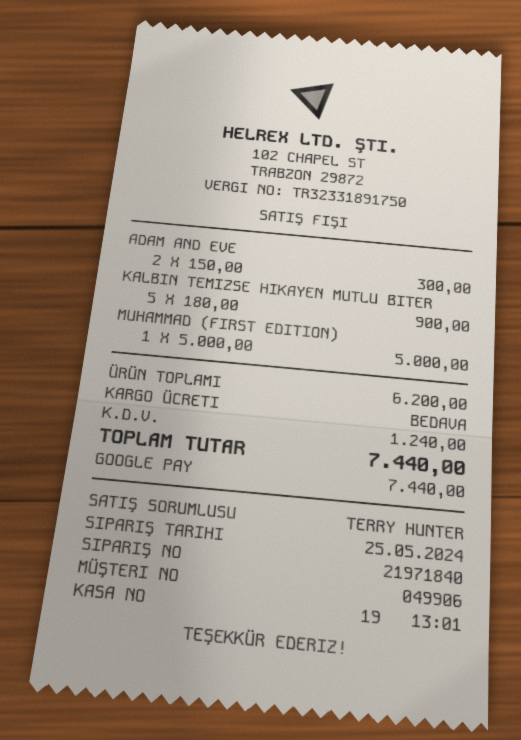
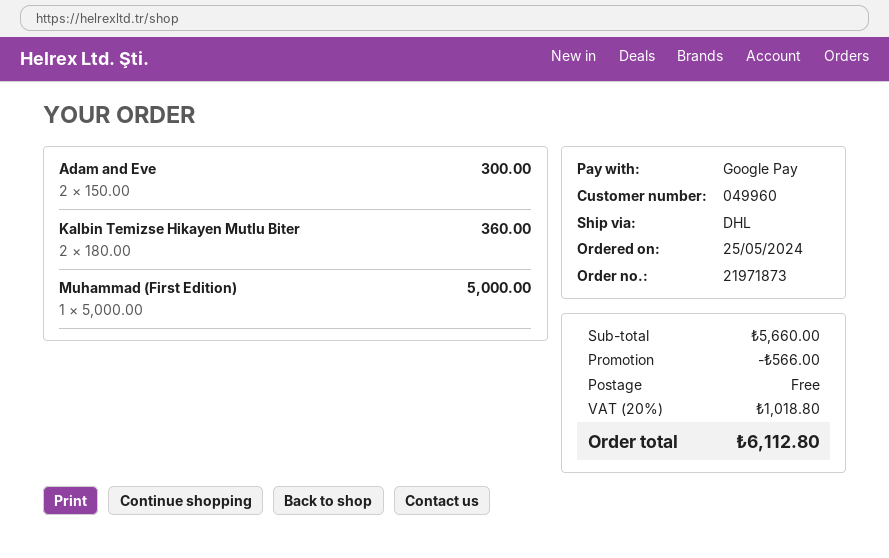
order number: 21971840 -> 21971873
customer number: 049906 -> 049960
KALBIN TEMIZSE HIKAYEN MUTLU BITER: 5 x 180.00 = 900.00 -> 2 x 180.00 = 360.00
subtotal: 6200.00 -> 5660.00
discount: none -> 566.00
tax: 1240.00 -> 1018.80
total: 7440.00 -> 6112.80

